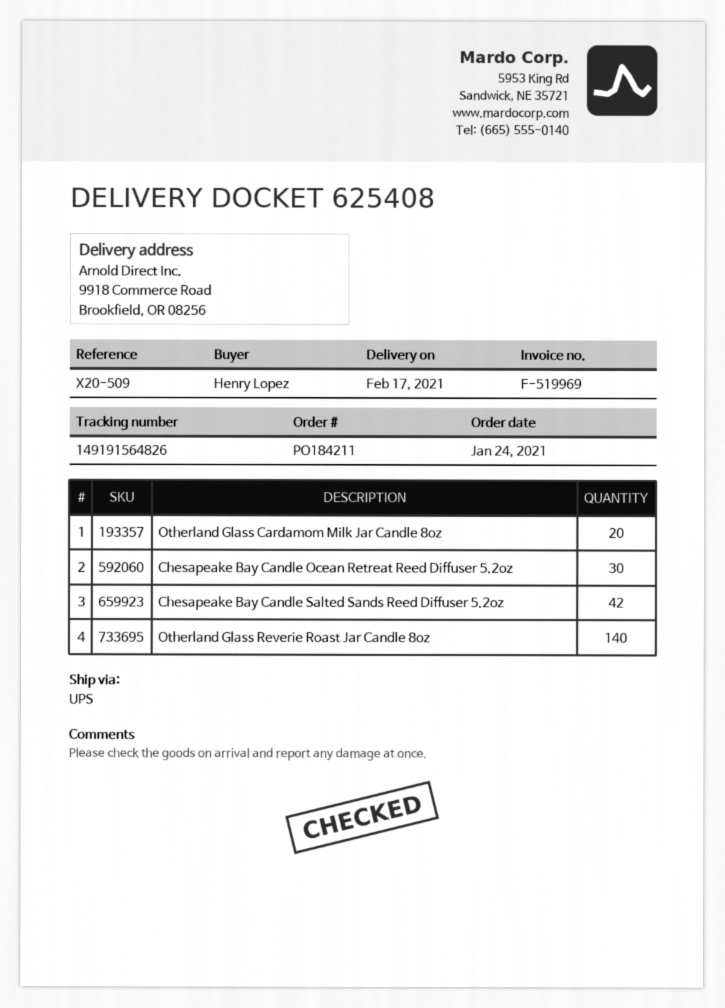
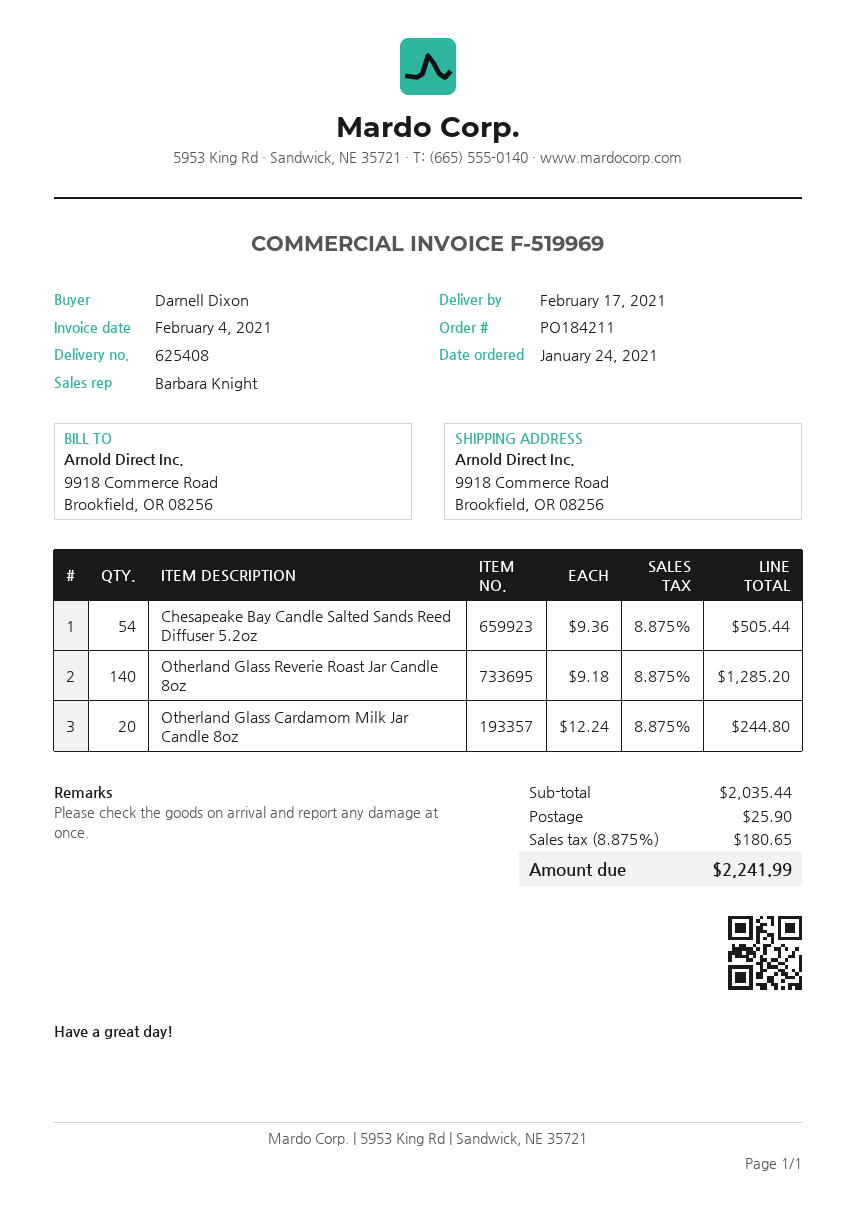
ordered by: Henry Lopez -> Darnell Dixon
Chesapeake Bay Candle Ocean Retreat Reed Diffuser 5.2oz: 30 -> none
Chesapeake Bay Candle Salted Sands Reed Diffuser 5.2oz: 42 -> 54

